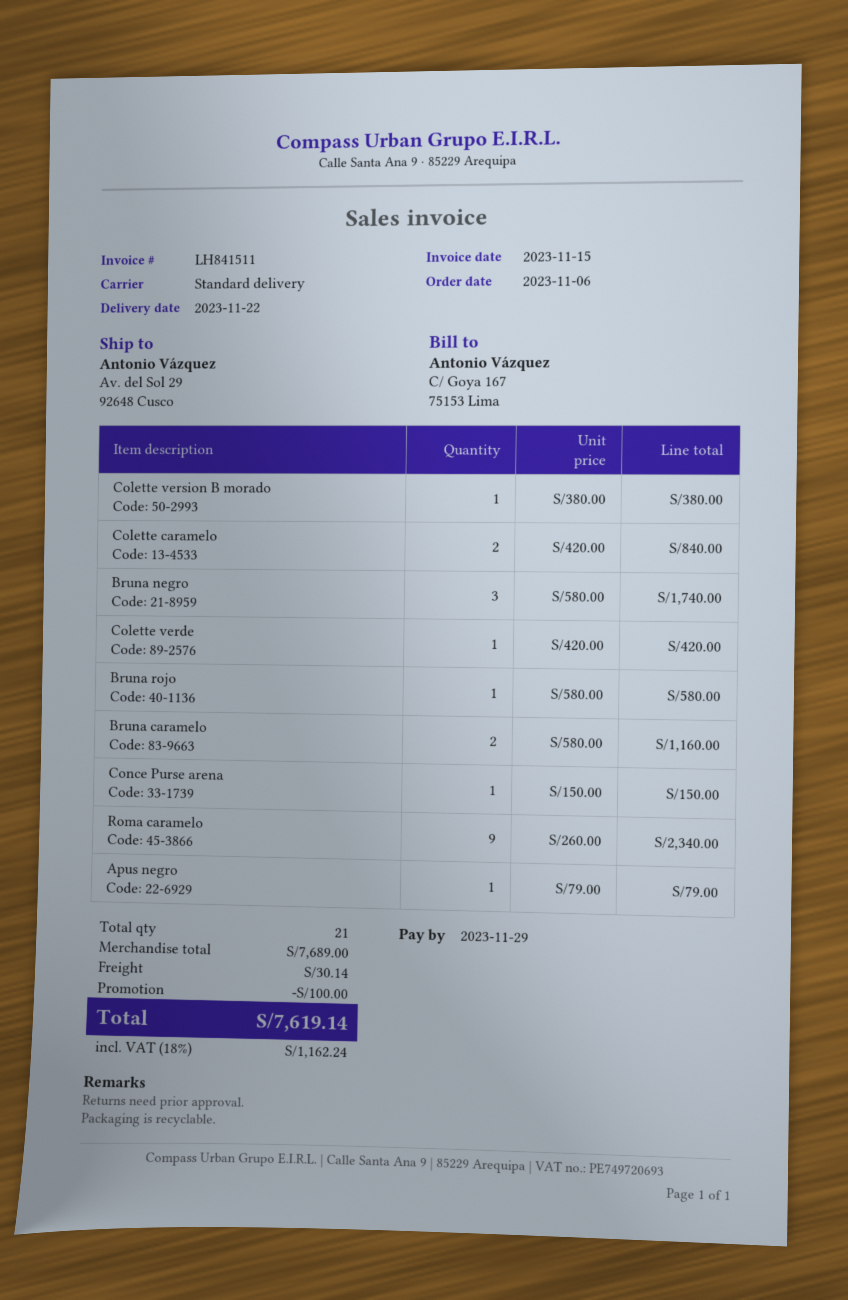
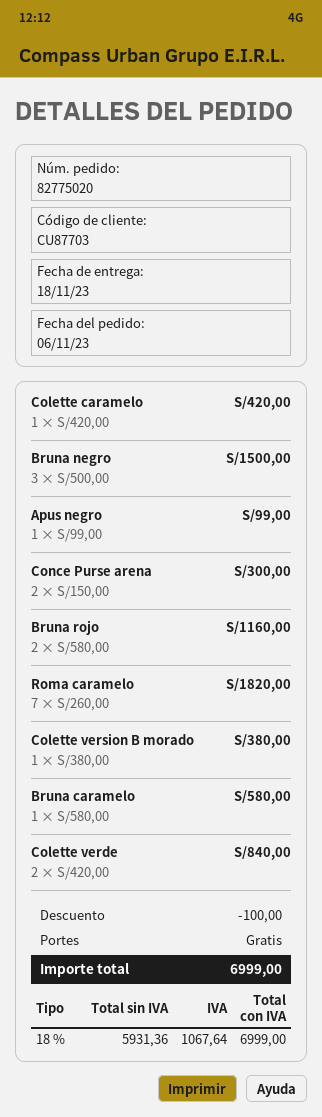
delivery date: 2023-11-22 -> 2023-11-18
Colette caramelo: 2 x 420.00 = 840.00 -> 1 x 420.00 = 420.00
Bruna negro: 3 x 580.00 = 1740.00 -> 3 x 500.00 = 1500.00
Colette verde: 1 x 420.00 = 420.00 -> 2 x 420.00 = 840.00
Bruna rojo: 1 x 580.00 = 580.00 -> 2 x 580.00 = 1160.00
Bruna caramelo: 2 x 580.00 = 1160.00 -> 1 x 580.00 = 580.00
Conce Purse arena: 1 x 150.00 = 150.00 -> 2 x 150.00 = 300.00
Roma caramelo: 9 x 260.00 = 2340.00 -> 7 x 260.00 = 1820.00
Apus negro: 1 x 79.00 = 79.00 -> 1 x 99.00 = 99.00
shipping: 30.14 -> 0.00
tax: 18% = 1162.24 -> 18% = 1067.64
total: 7619.14 -> 6999.00

